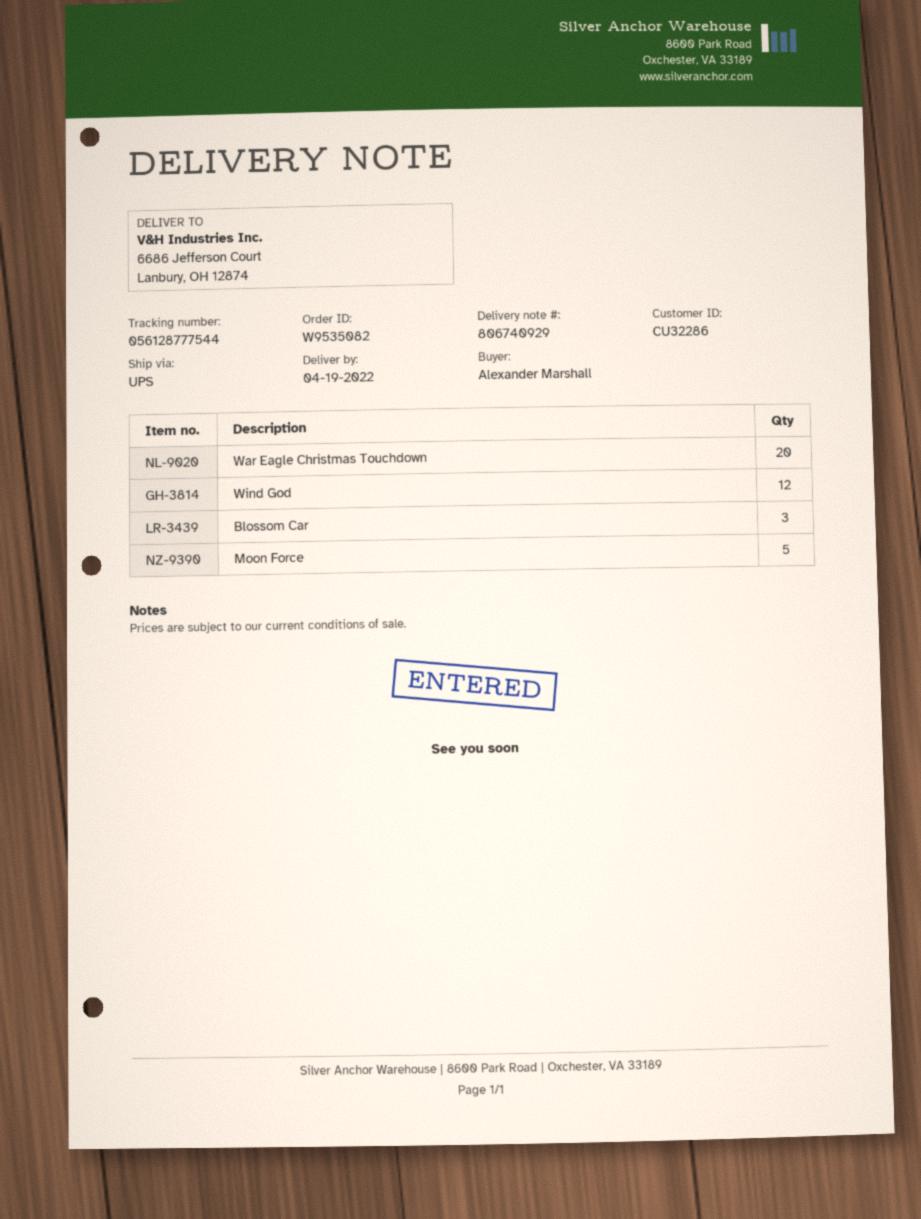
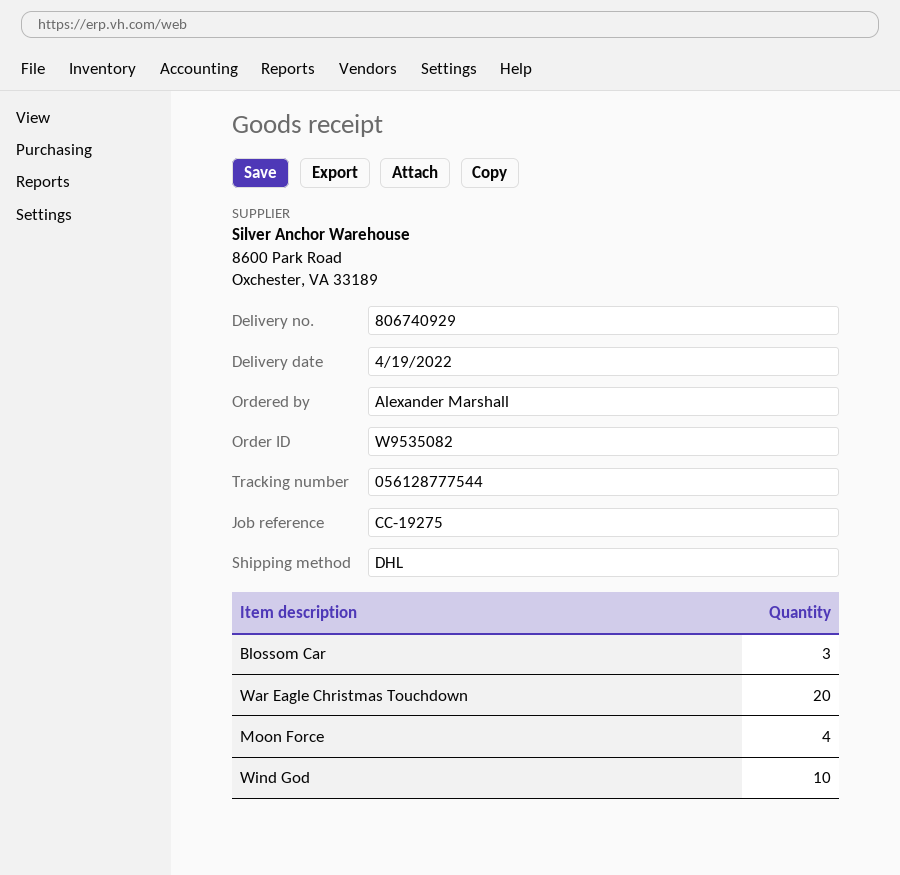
shipping method: UPS -> DHL
Wind God: 12 -> 10
Moon Force: 5 -> 4

